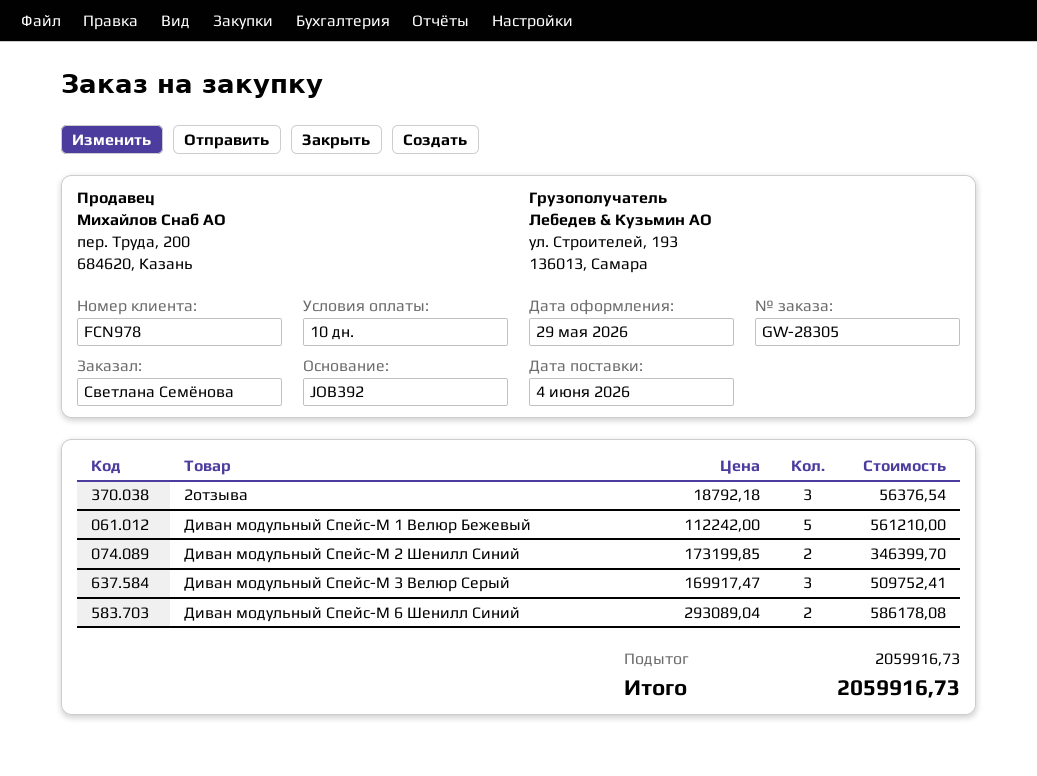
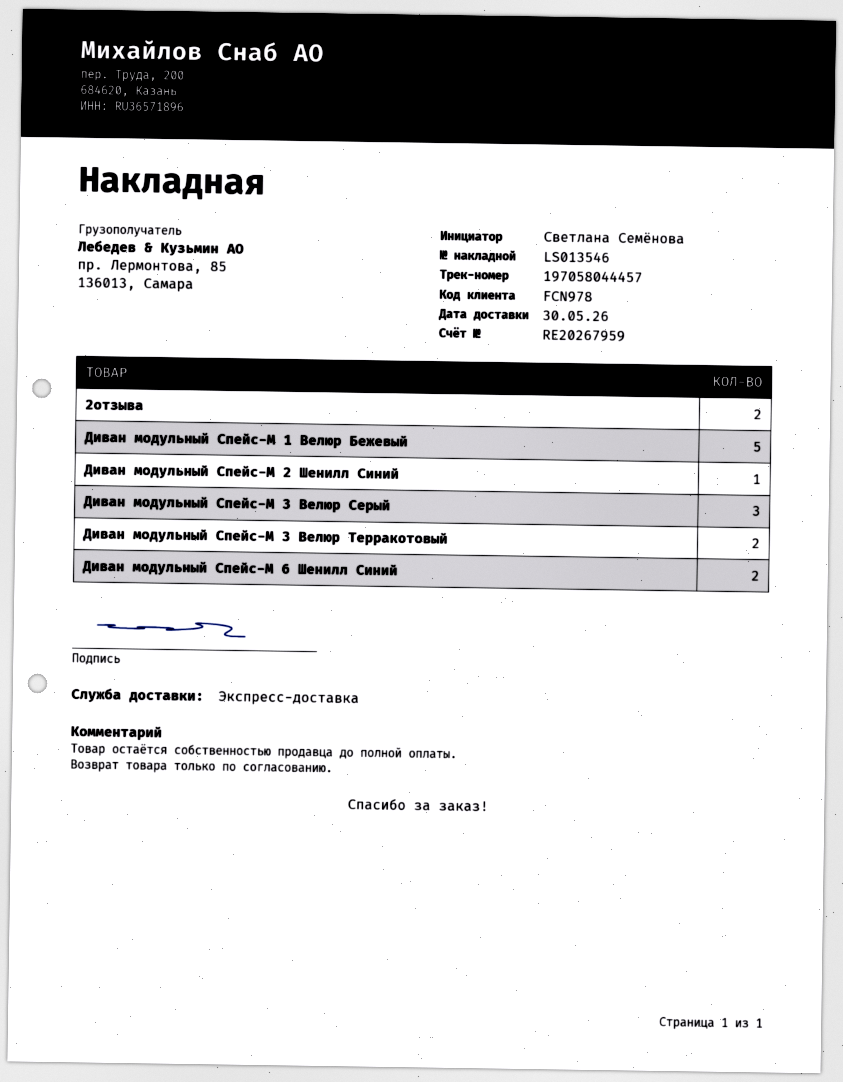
delivery date: 2026-06-04 -> 2026-05-30
ship to: ул. Строителей, 193, 136013, Самара -> пр. Лермонтова, 85, 136013, Самара
2отзыва: 3 -> 2
Диван модульный Спейс-М 2 Шенилл Синий: 2 -> 1
Диван модульный Спейс-М 3 Велюр Терракотовый: none -> 2

